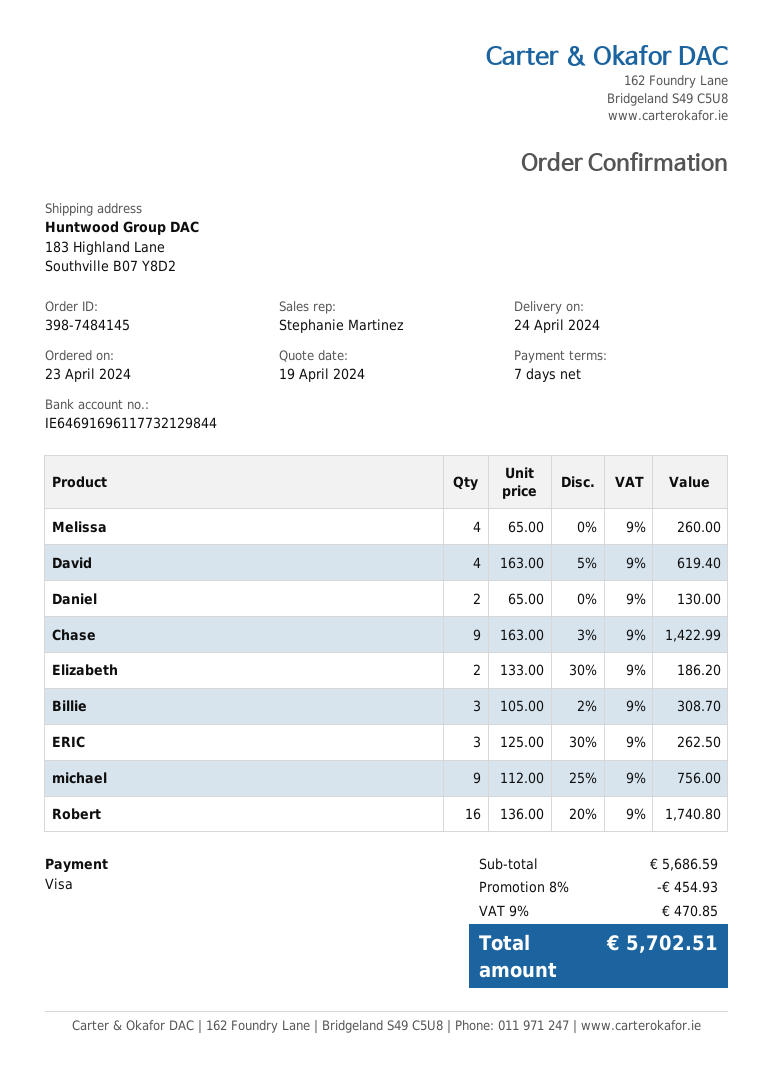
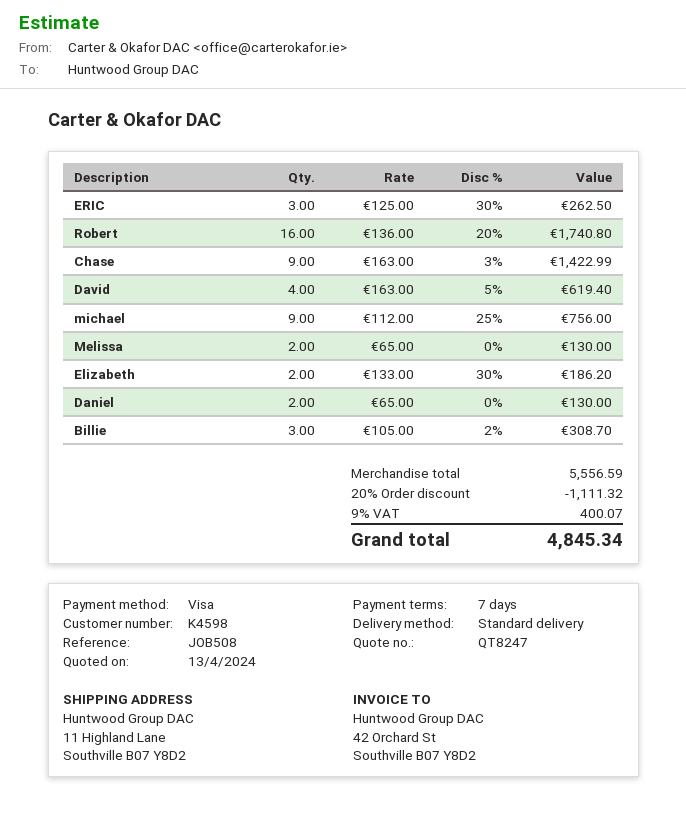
quote date: 2024-04-19 -> 2024-04-13
ship to: 183 Highland Lane, Southville B07 Y8D2 -> 11 Highland Lane, Southville B07 Y8D2
Melissa: 4 x 65.00 = 260.00 -> 2 x 65.00 = 130.00
subtotal: 5686.59 -> 5556.59
discount: 8% = 454.93 -> 20% = 1111.32
tax: 9% = 470.85 -> 9% = 400.07
total: 5702.51 -> 4845.34

